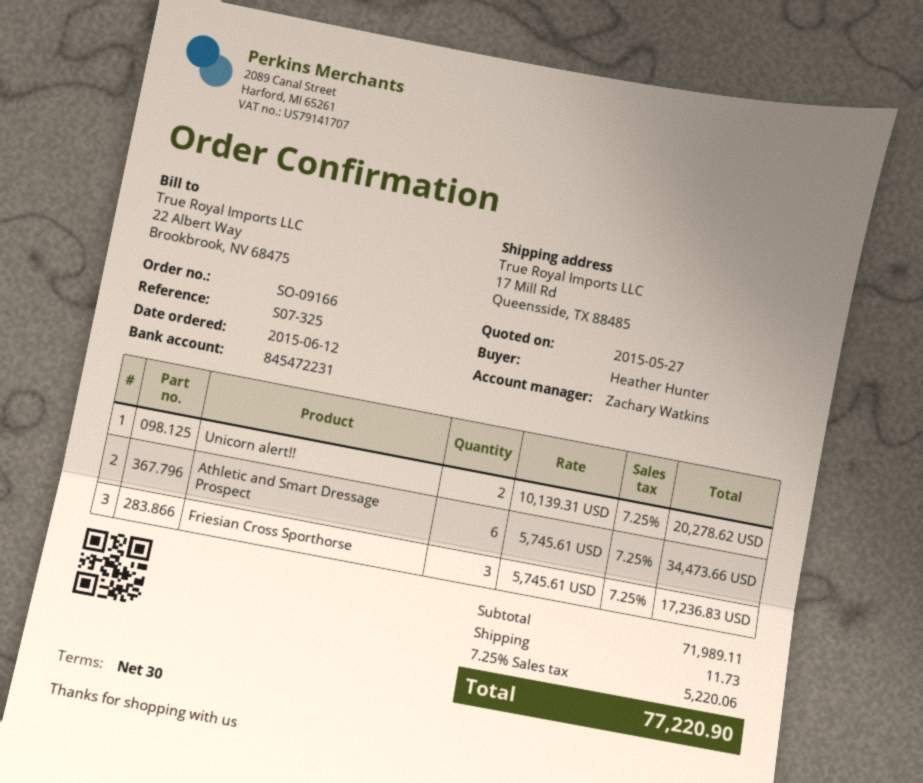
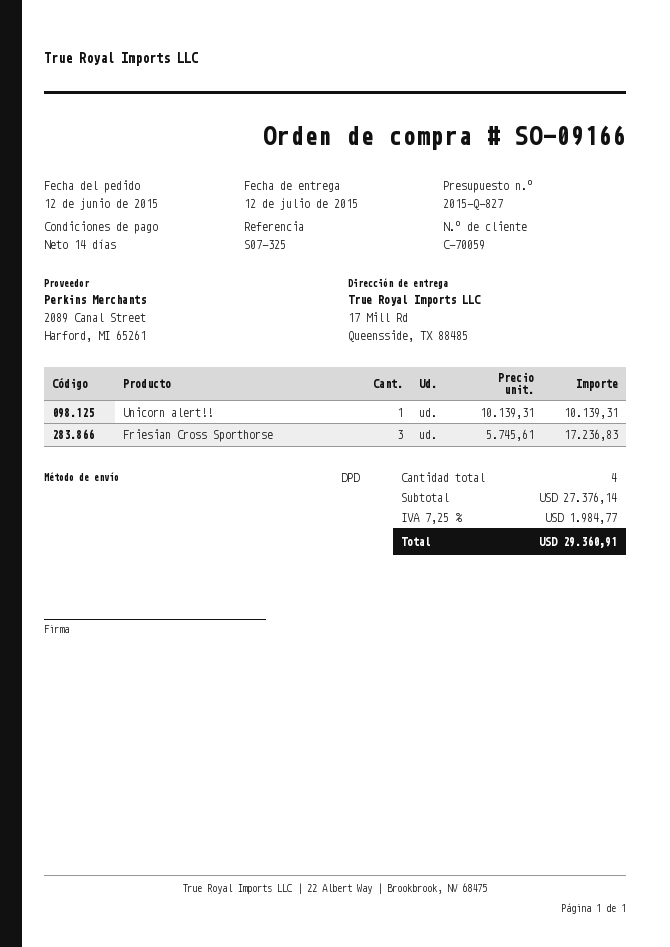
payment terms: 30 days -> 14 days
Unicorn alert!!: 2 x 10139.31 = 20278.62 -> 1 x 10139.31 = 10139.31
Athletic and Smart Dressage Prospect: 6 x 5745.61 = 34473.66 -> none
subtotal: 71989.11 -> 27376.14
shipping: 11.73 -> none
tax: 7.25% = 5220.06 -> 7.25% = 1984.77
total: 77220.90 -> 29360.91

